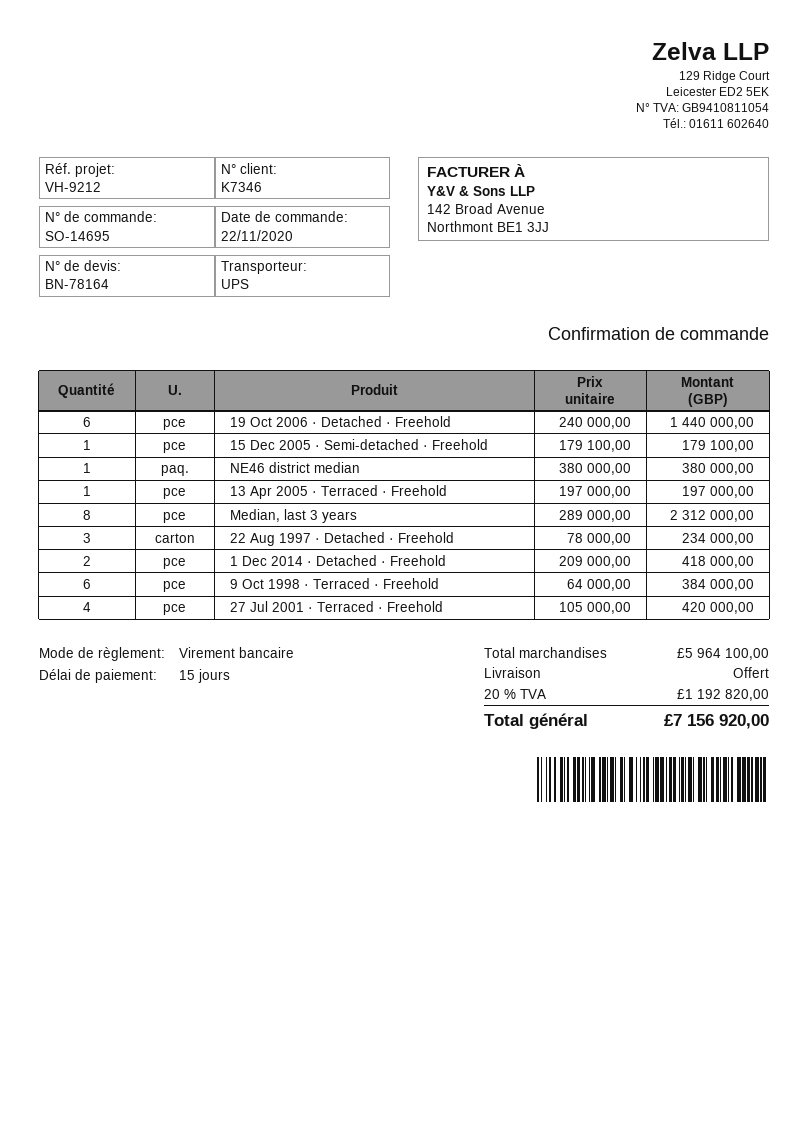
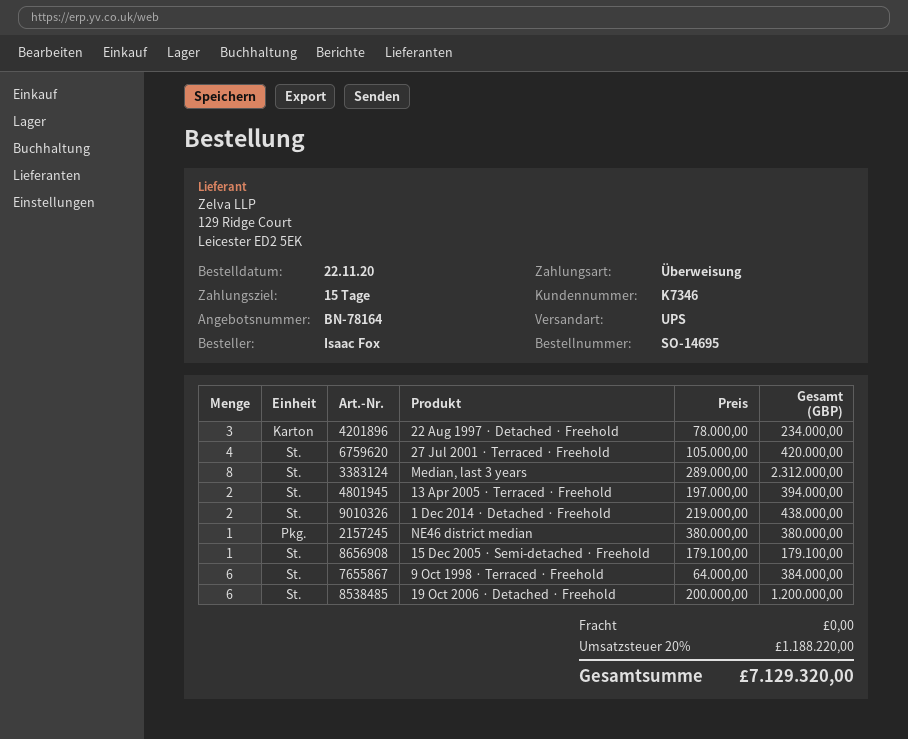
19 Oct 2006 · Detached · Freehold: 6 x 240000.00 = 1440000.00 -> 6 x 200000.00 = 1200000.00
13 Apr 2005 · Terraced · Freehold: 1 x 197000.00 = 197000.00 -> 2 x 197000.00 = 394000.00
1 Dec 2014 · Detached · Freehold: 2 x 209000.00 = 418000.00 -> 2 x 219000.00 = 438000.00
tax: 20% = 1192820.00 -> 20% = 1188220.00
total: 7156920.00 -> 7129320.00

